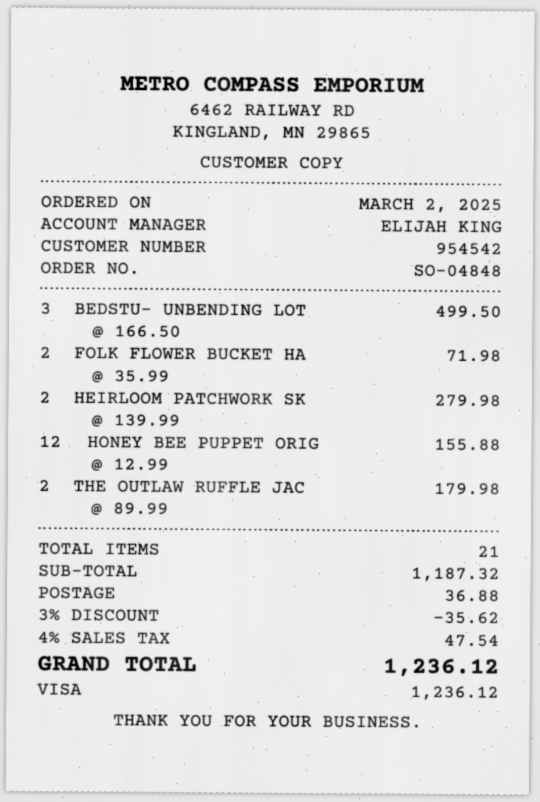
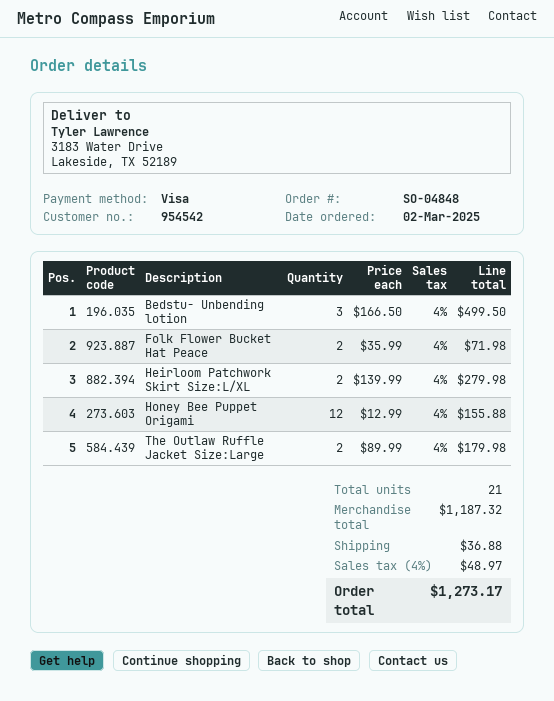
discount: 3% = 35.62 -> none
tax: 4% = 47.54 -> 4% = 48.97
total: 1236.12 -> 1273.17

